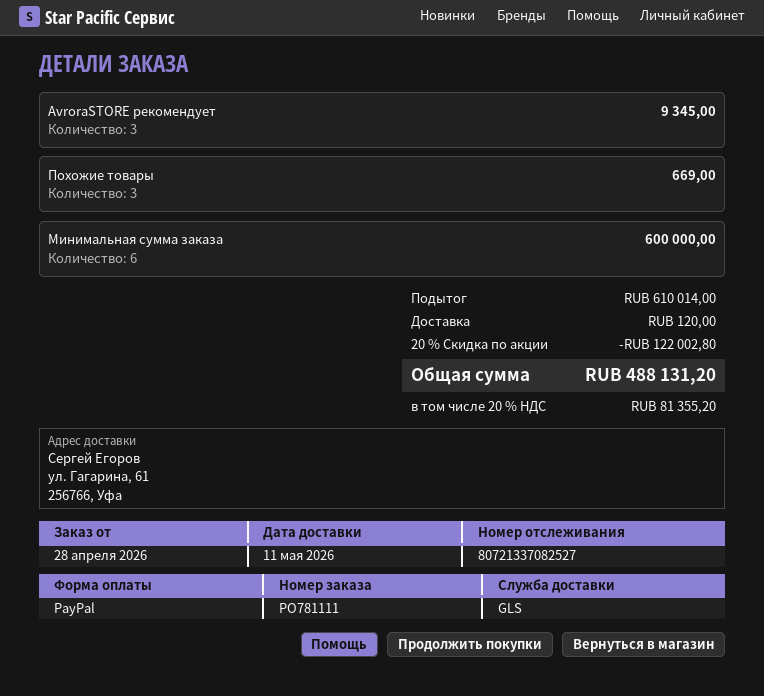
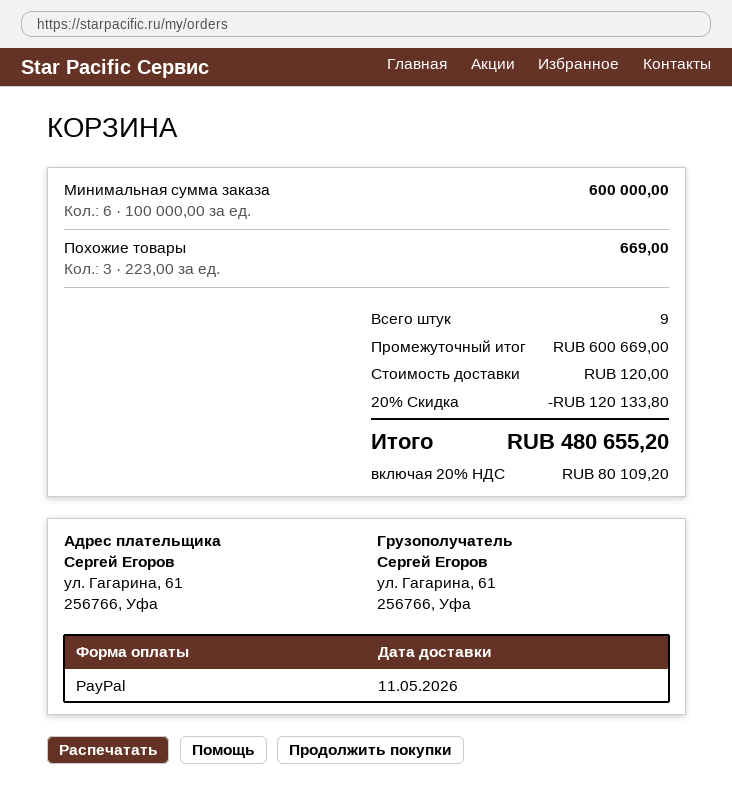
AvroraSTORE рекомендует: 3 for 9345.00 -> none
subtotal: 610014.00 -> 600669.00
discount: 20% = 122002.80 -> 20% = 120133.80
tax: 20% = 81355.20 -> 20% = 80109.20
total: 488131.20 -> 480655.20

